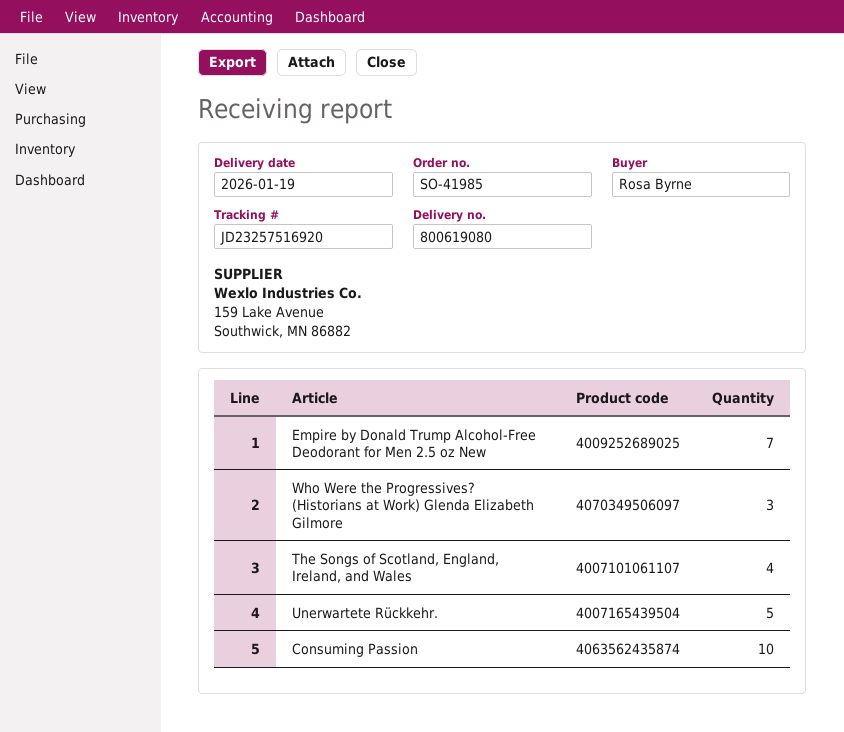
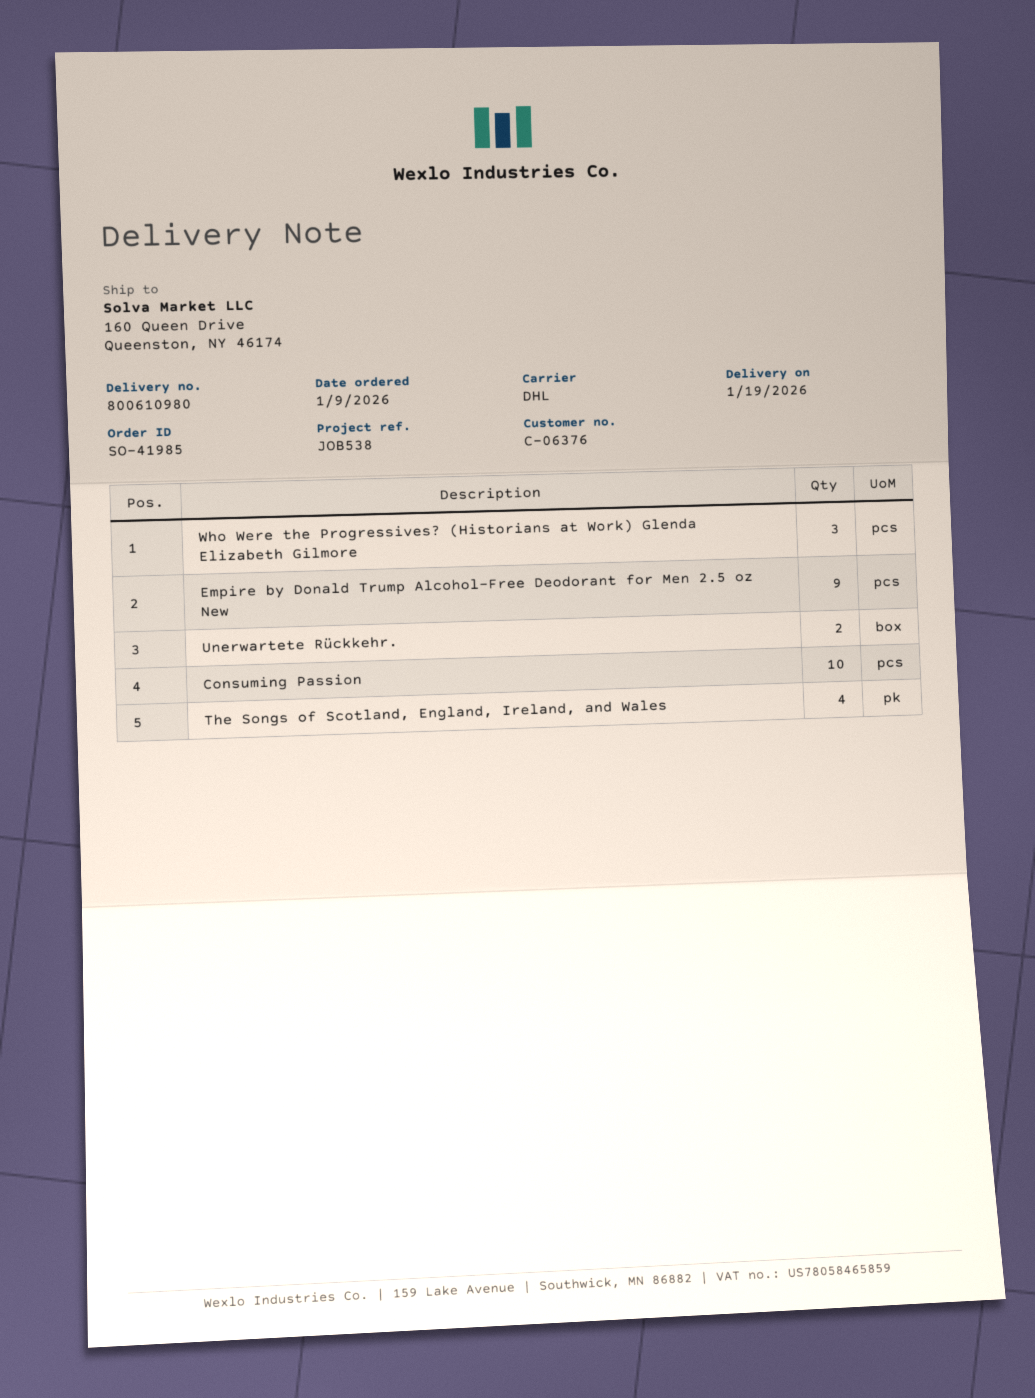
delivery note number: 800619080 -> 800610980
Empire by Donald Trump Alcohol-Free Deodorant for Men 2.5 oz New: 7 -> 9
Unerwartete Rückkehr.: 5 -> 2

